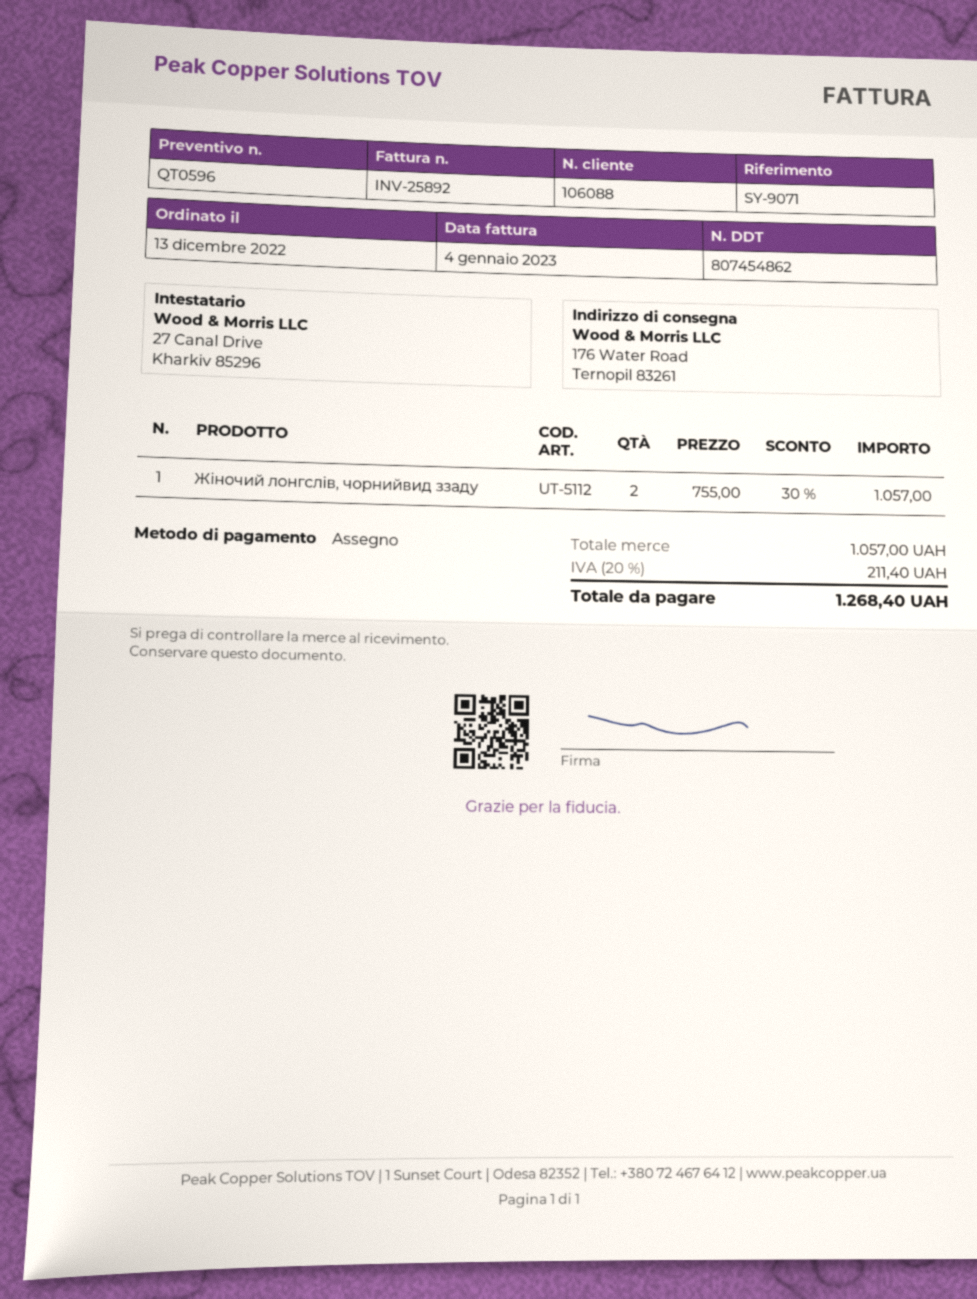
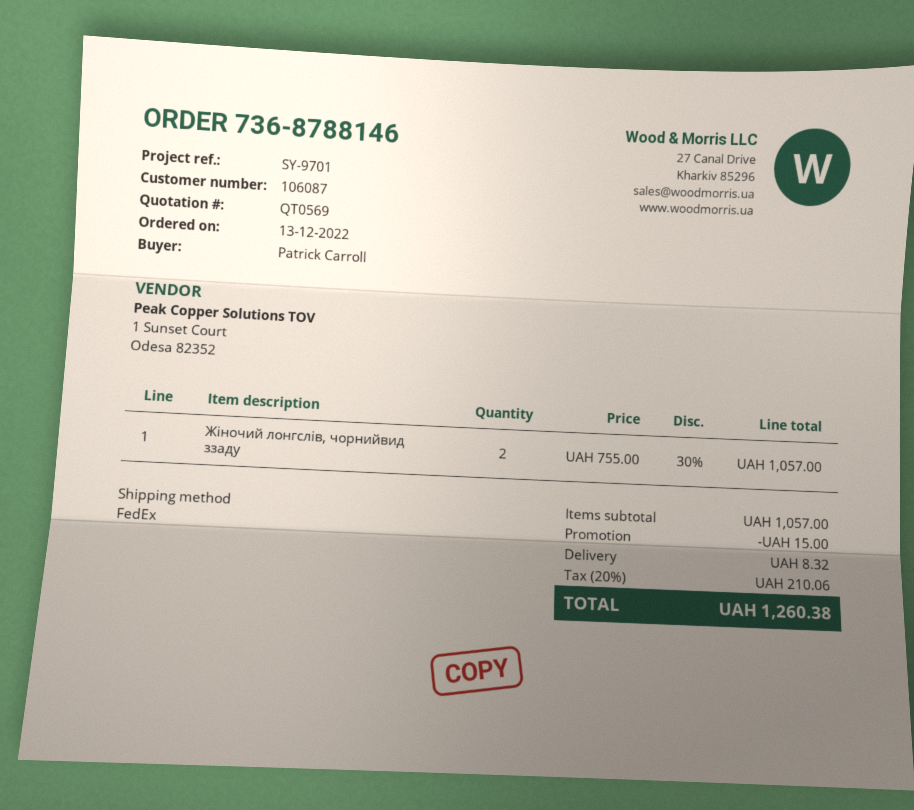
quote number: QT0596 -> QT0569
customer number: 106088 -> 106087
reference: SY-9071 -> SY-9701
discount: none -> 15.00
shipping: none -> 8.32
tax: 20% = 211.40 -> 20% = 210.06
total: 1268.40 -> 1260.38

